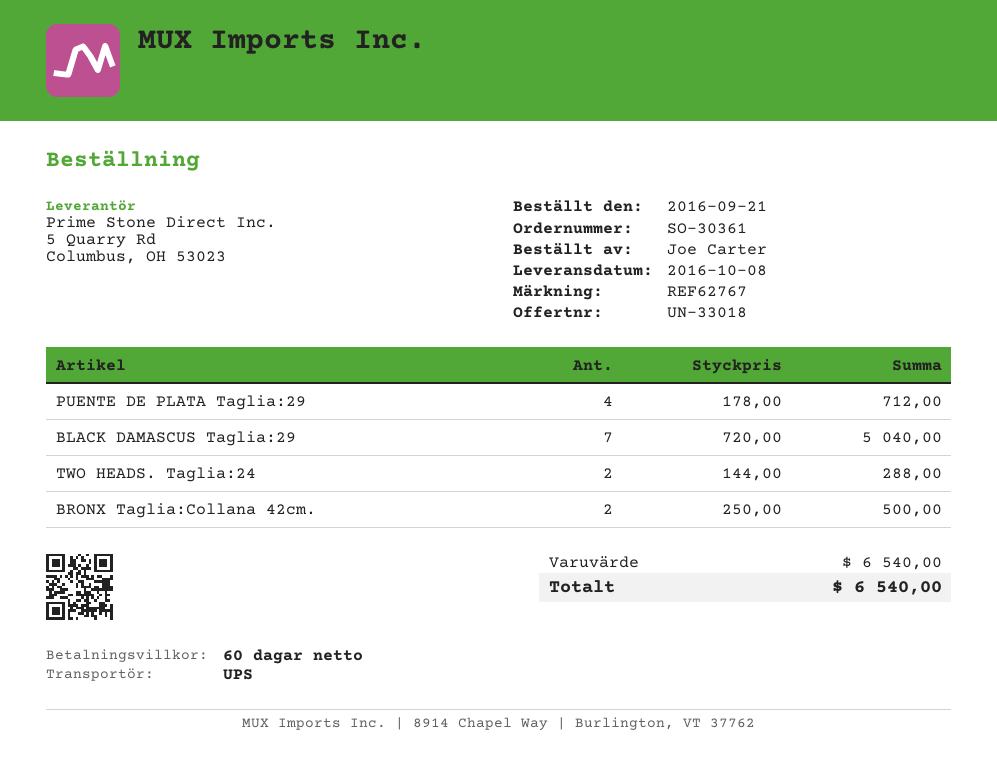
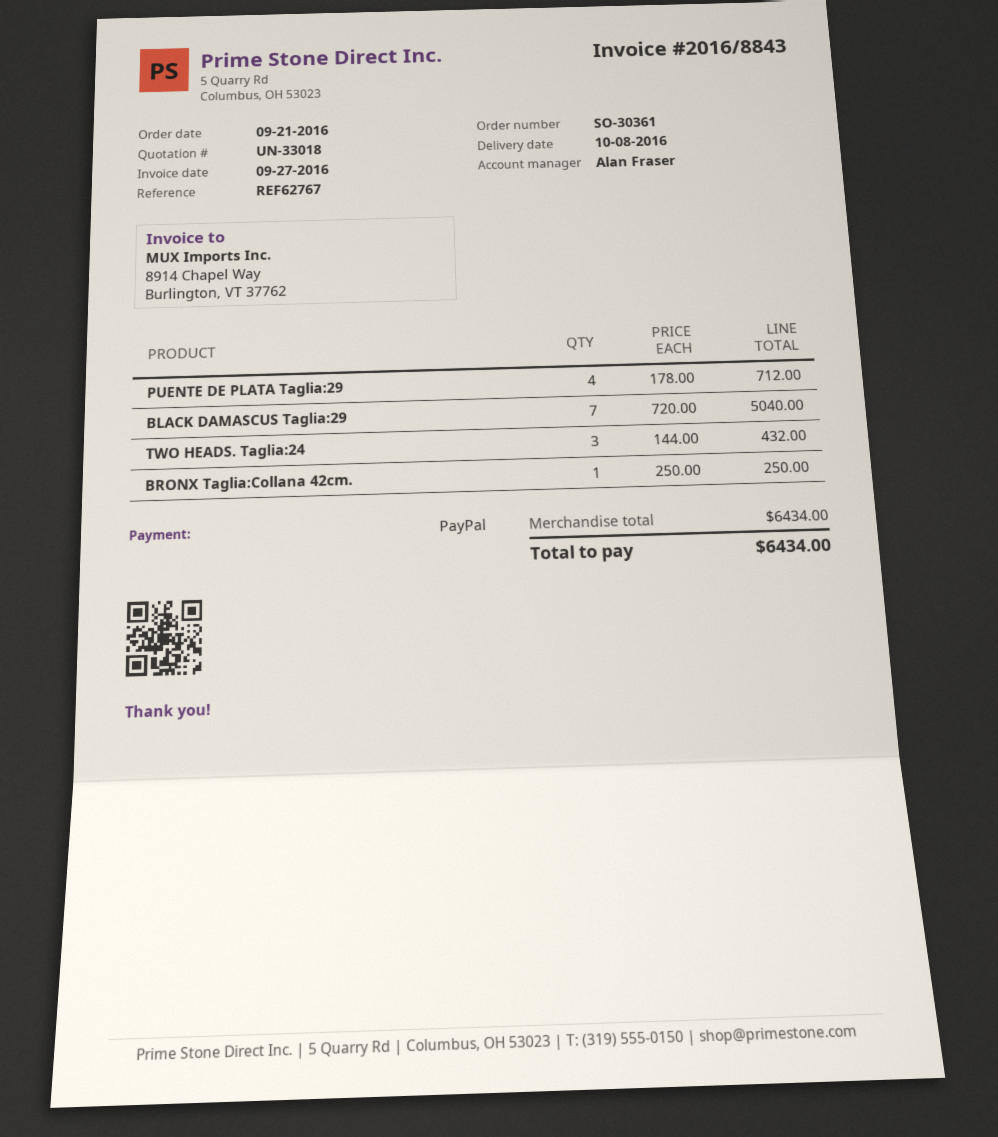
TWO HEADS. Taglia:24: 2 x 144.00 = 288.00 -> 3 x 144.00 = 432.00
BRONX Taglia:Collana 42cm.: 2 x 250.00 = 500.00 -> 1 x 250.00 = 250.00
subtotal: 6540.00 -> 6434.00
total: 6540.00 -> 6434.00

